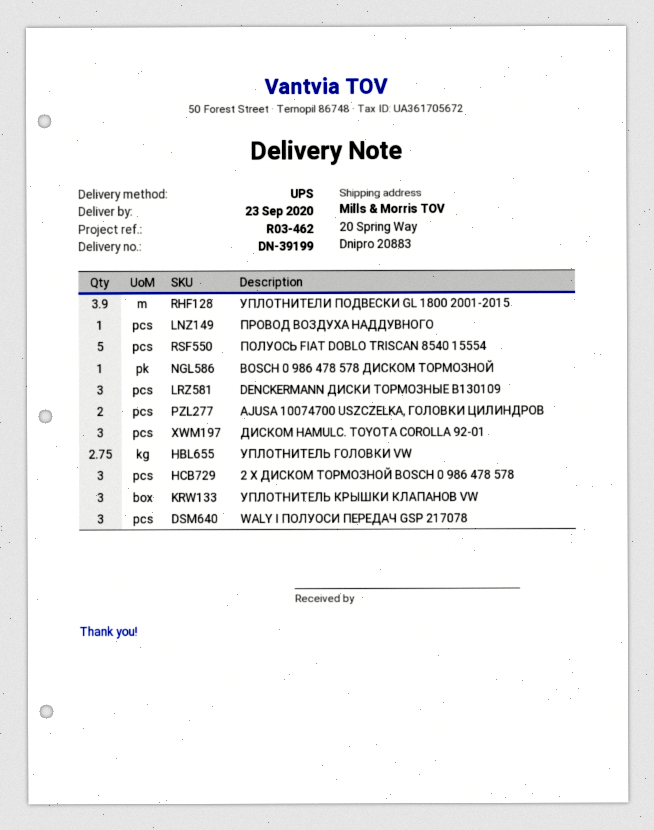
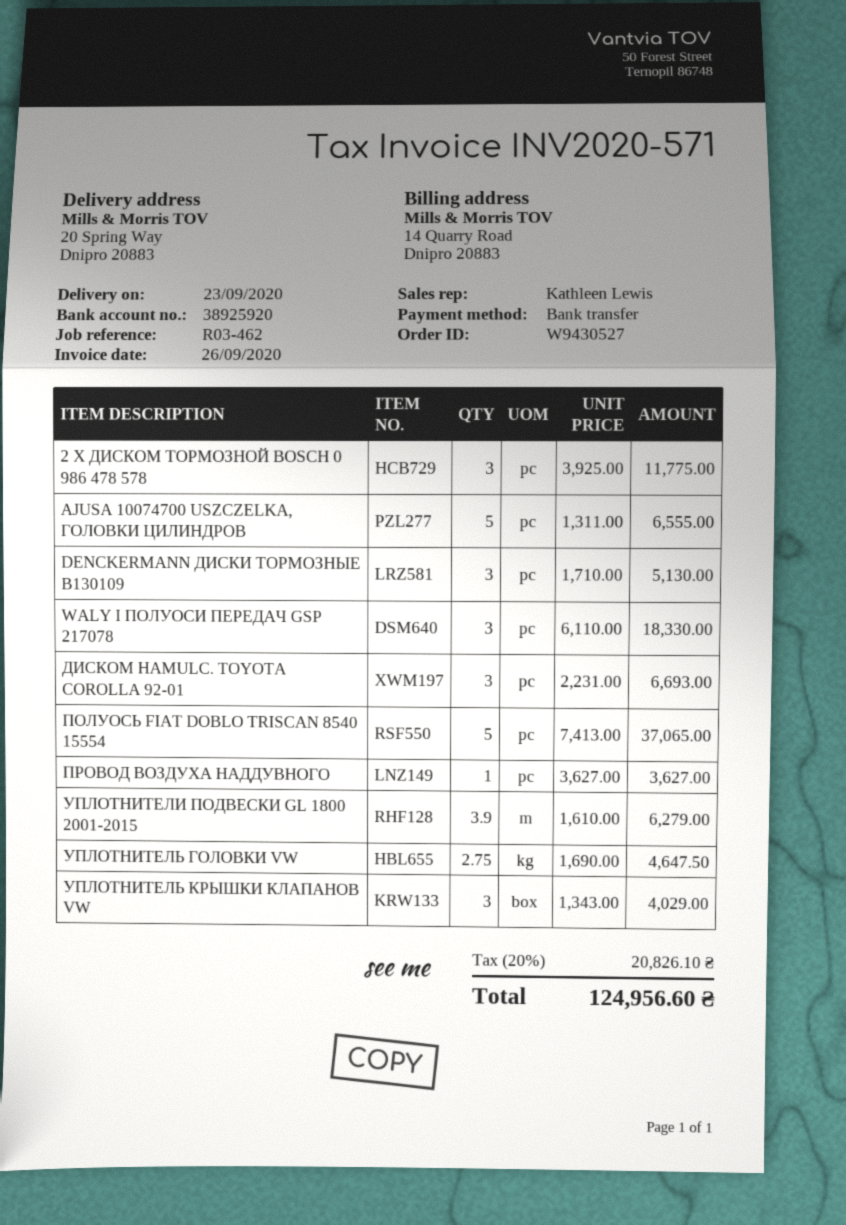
BOSCH 0 986 478 578 ДИСКОМ ТОРМОЗНОЙ: 1 -> none
AJUSA 10074700 USZCZELKA, ГОЛОВКИ ЦИЛИНДРОВ: 2 -> 5

